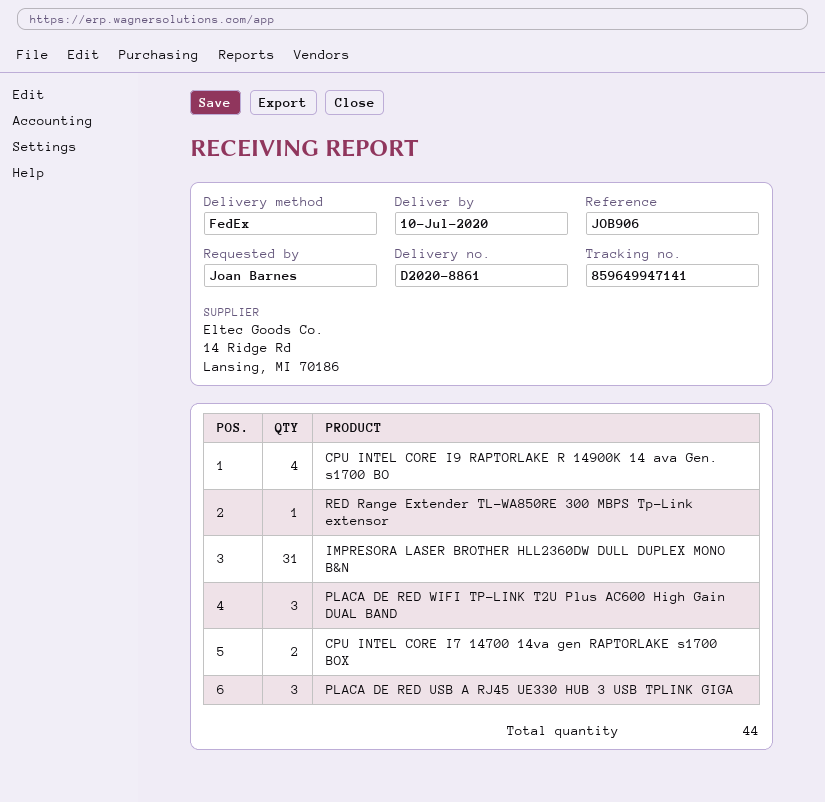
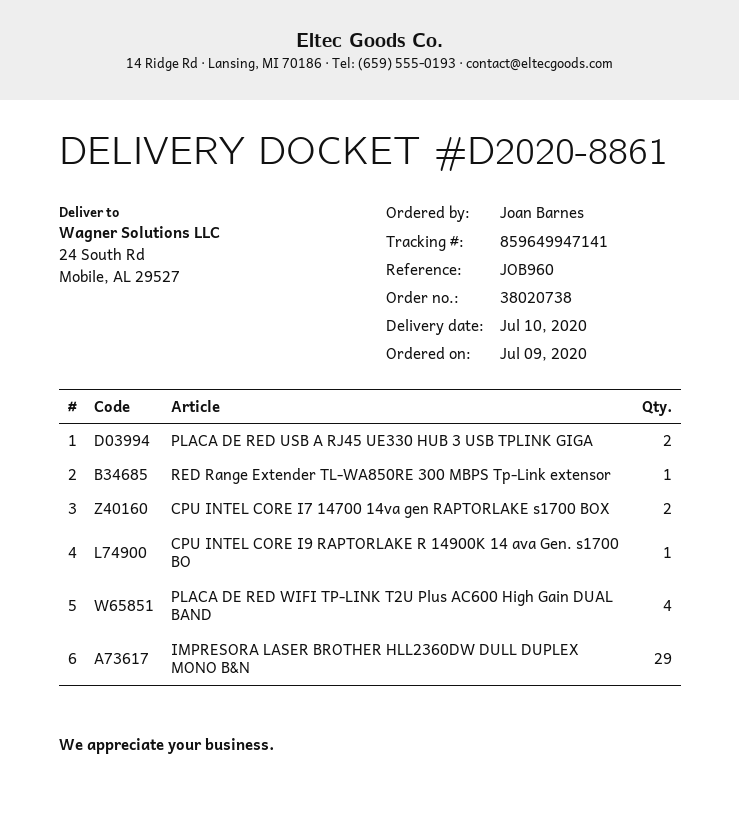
reference: JOB906 -> JOB960
CPU INTEL CORE I9 RAPTORLAKE R 14900K 14 ava Gen. s1700 BO: 4 -> 1
IMPRESORA LASER BROTHER HLL2360DW DULL DUPLEX MONO B&N: 31 -> 29
PLACA DE RED WIFI TP-LINK T2U Plus AC600 High Gain DUAL BAND: 3 -> 4
PLACA DE RED USB A RJ45 UE330 HUB 3 USB TPLINK GIGA: 3 -> 2

